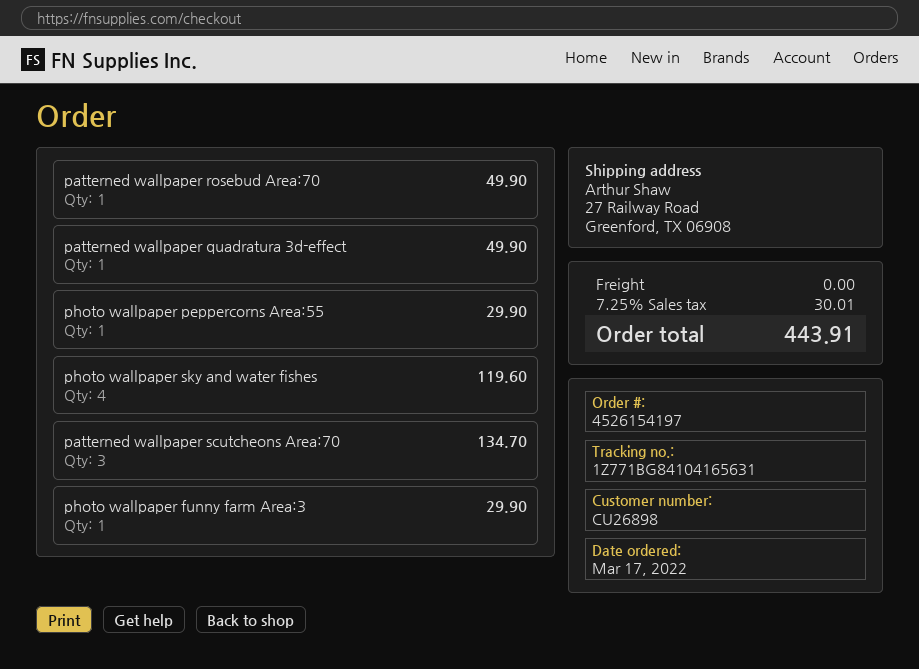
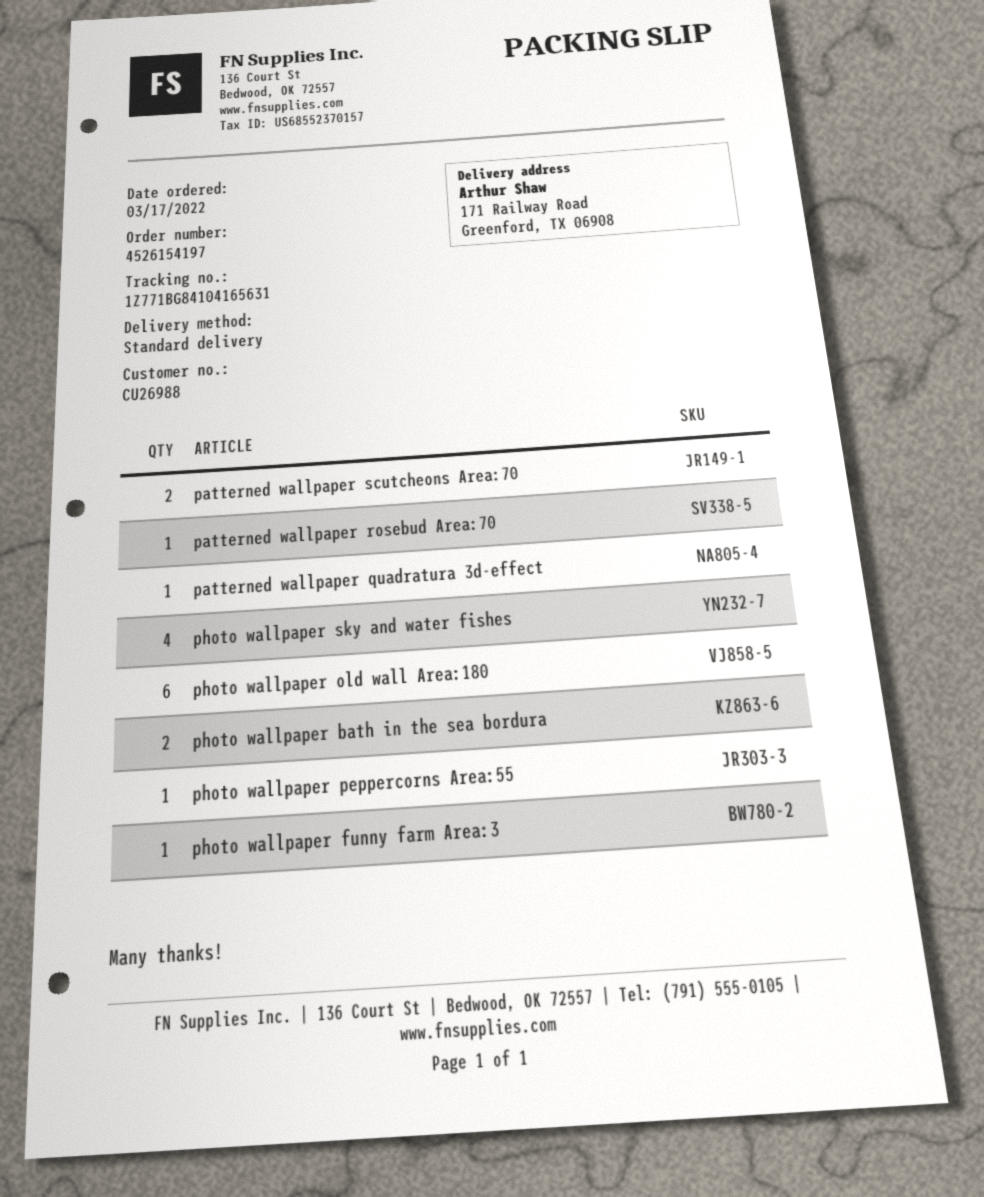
customer number: CU26898 -> CU26988
ship to: 27 Railway Road, Greenford, TX 06908 -> 171 Railway Road, Greenford, TX 06908
patterned wallpaper scutcheons Area:70: 3 -> 2
photo wallpaper old wall Area:180: none -> 6
photo wallpaper bath in the sea bordura: none -> 2

